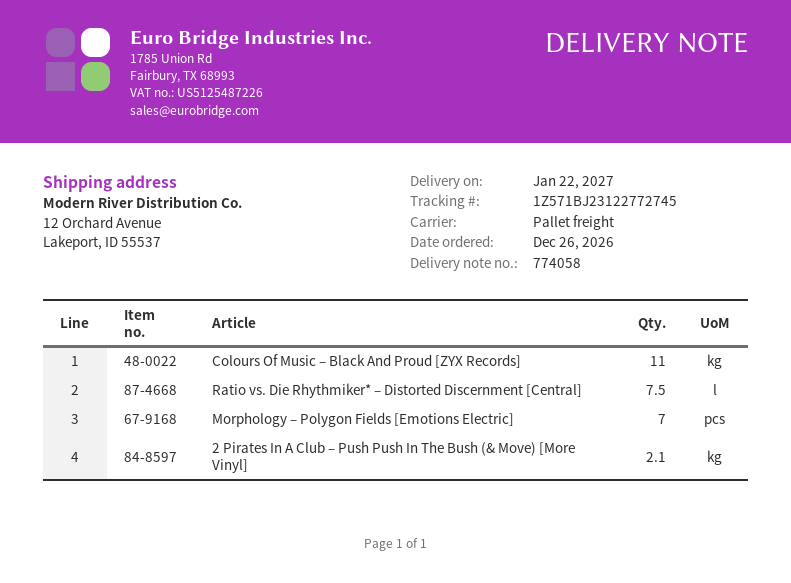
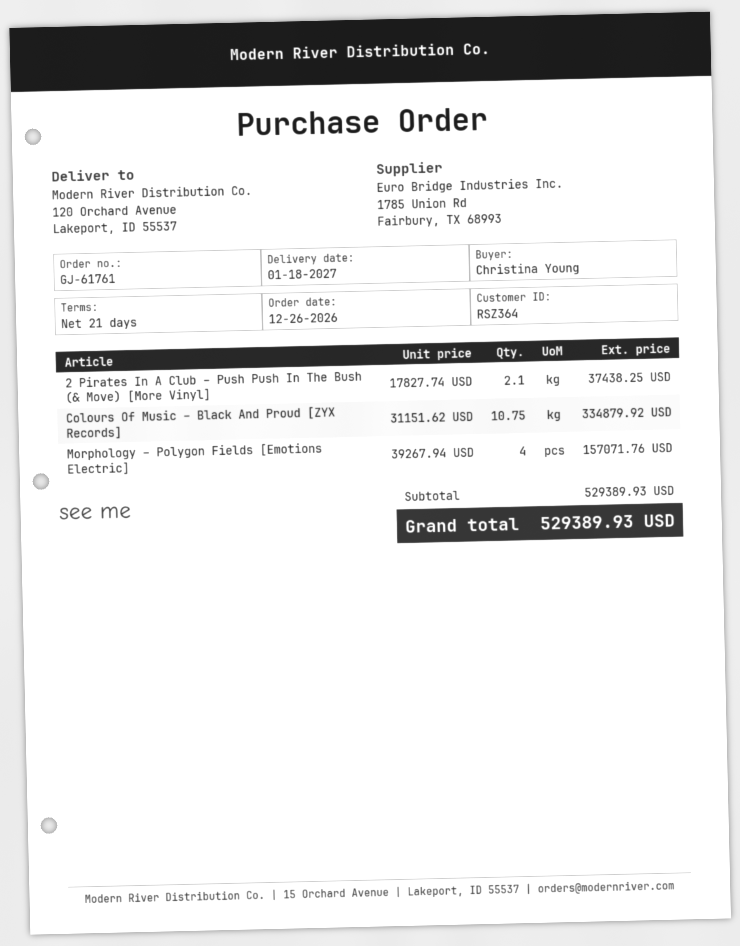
delivery date: 2027-01-22 -> 2027-01-18
ship to: 12 Orchard Avenue, Lakeport, ID 55537 -> 120 Orchard Avenue, Lakeport, ID 55537
Colours Of Music – Black And Proud [ZYX Records]: 11 -> 10.75
Ratio vs. Die Rhythmiker* – Distorted Discernment [Central]: 7.5 -> none
Morphology – Polygon Fields [Emotions Electric]: 7 -> 4

